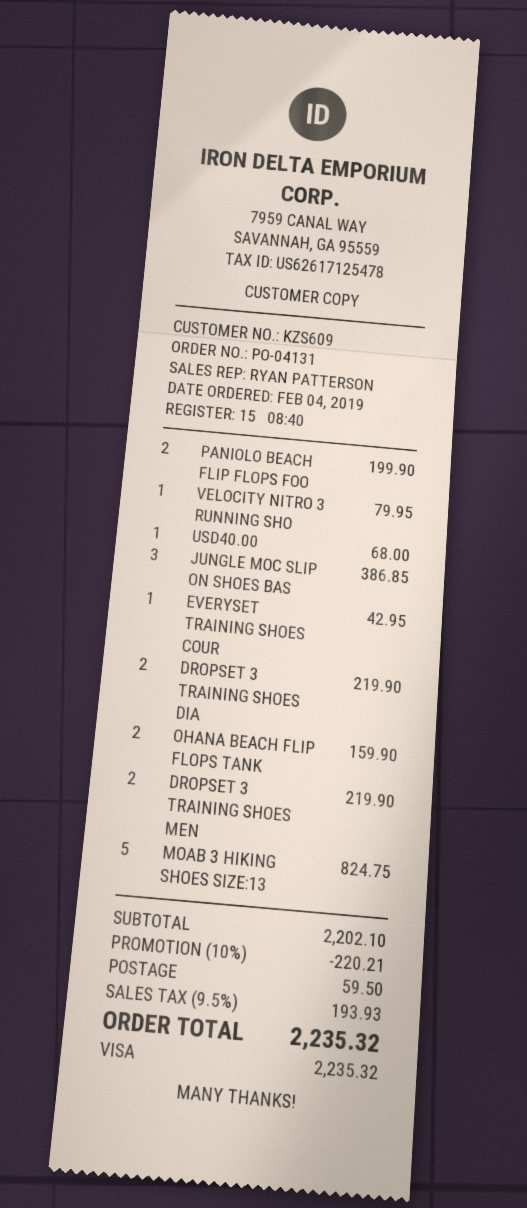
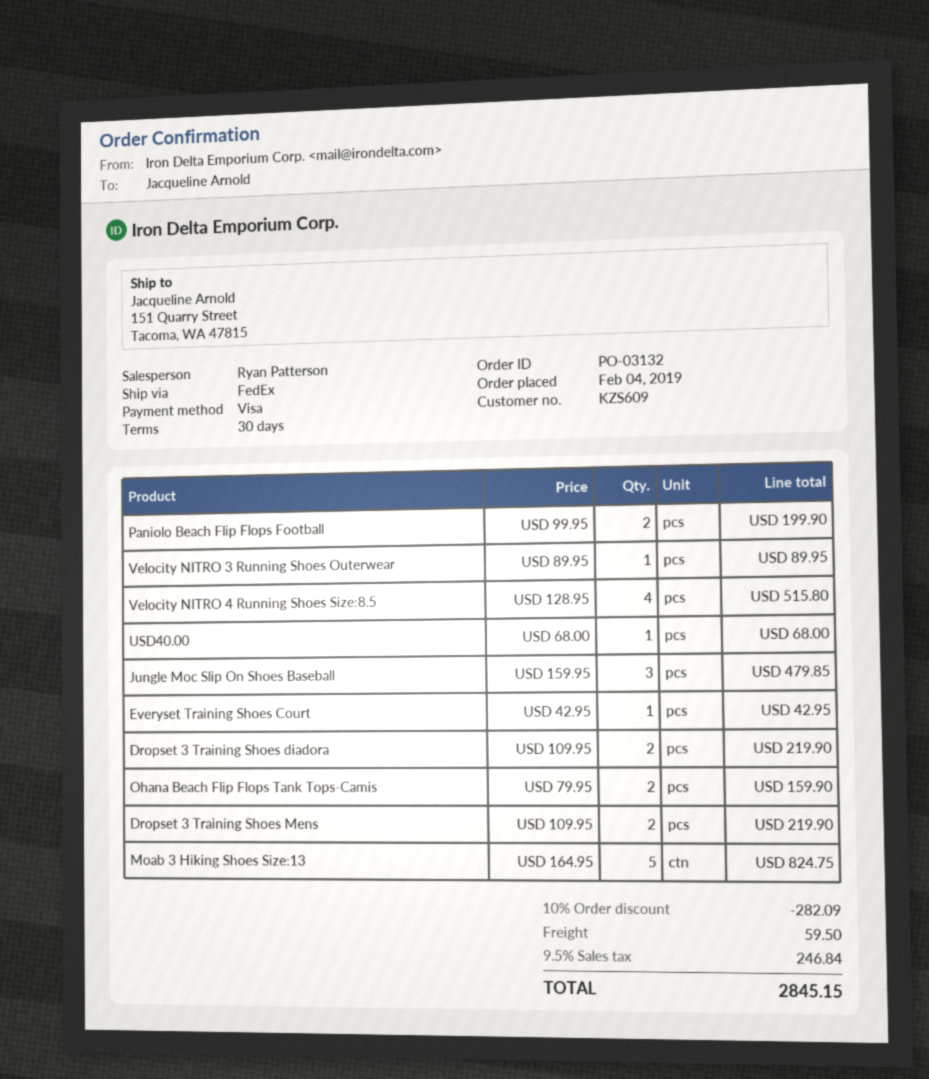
order number: PO-04131 -> PO-03132
VELOCITY NITRO 3 RUNNING SHO: 1 for 79.95 -> 1 for 89.95
JUNGLE MOC SLIP ON SHOES BAS: 3 for 386.85 -> 3 for 479.85
Velocity NITRO 4 Running Shoes Size:8.5: none -> 4 for 515.80
discount: 10% = 220.21 -> 10% = 282.09
tax: 9.5% = 193.93 -> 9.5% = 246.84
total: 2235.32 -> 2845.15

